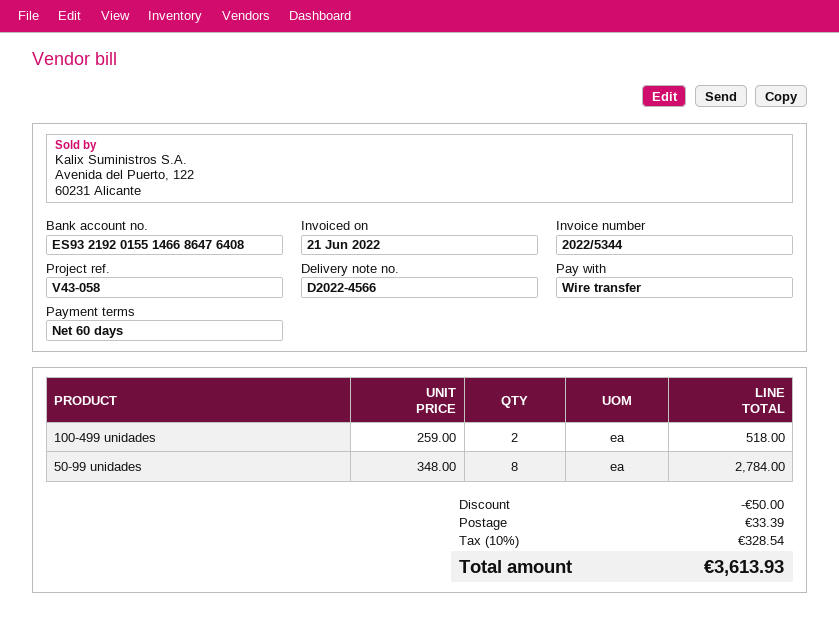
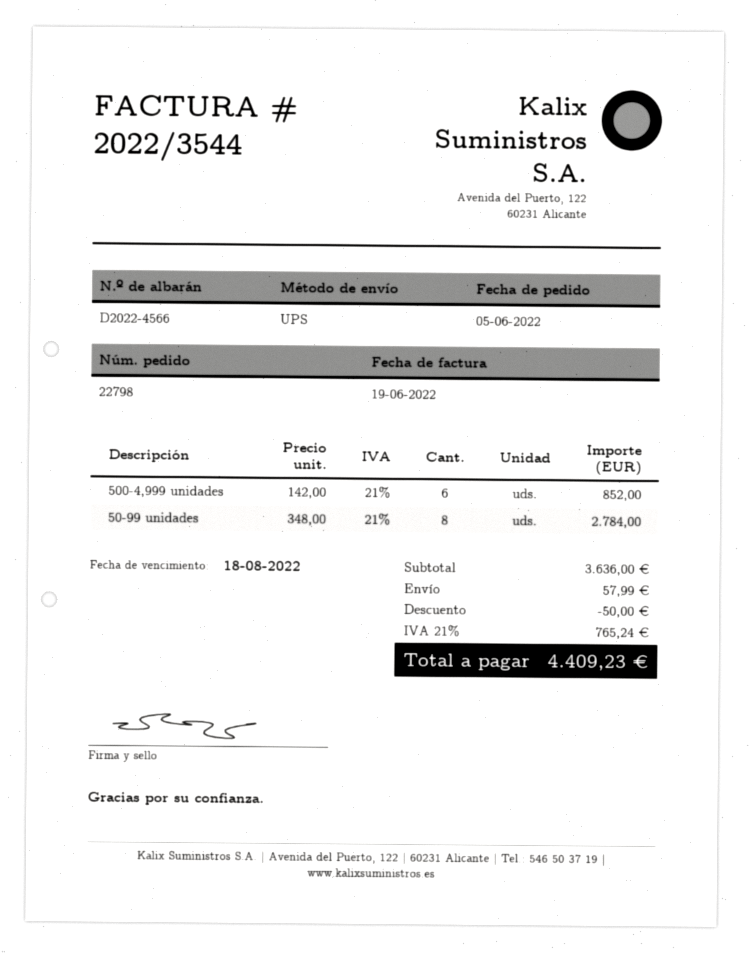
invoice number: 2022/5344 -> 2022/3544
invoice date: 2022-06-21 -> 2022-06-19
100-499 unidades: 2 x 259.00 = 518.00 -> none
500-4,999 unidades: none -> 6 x 142.00 = 852.00
shipping: 33.39 -> 57.99
tax: 10% = 328.54 -> 21% = 765.24
total: 3613.93 -> 4409.23

